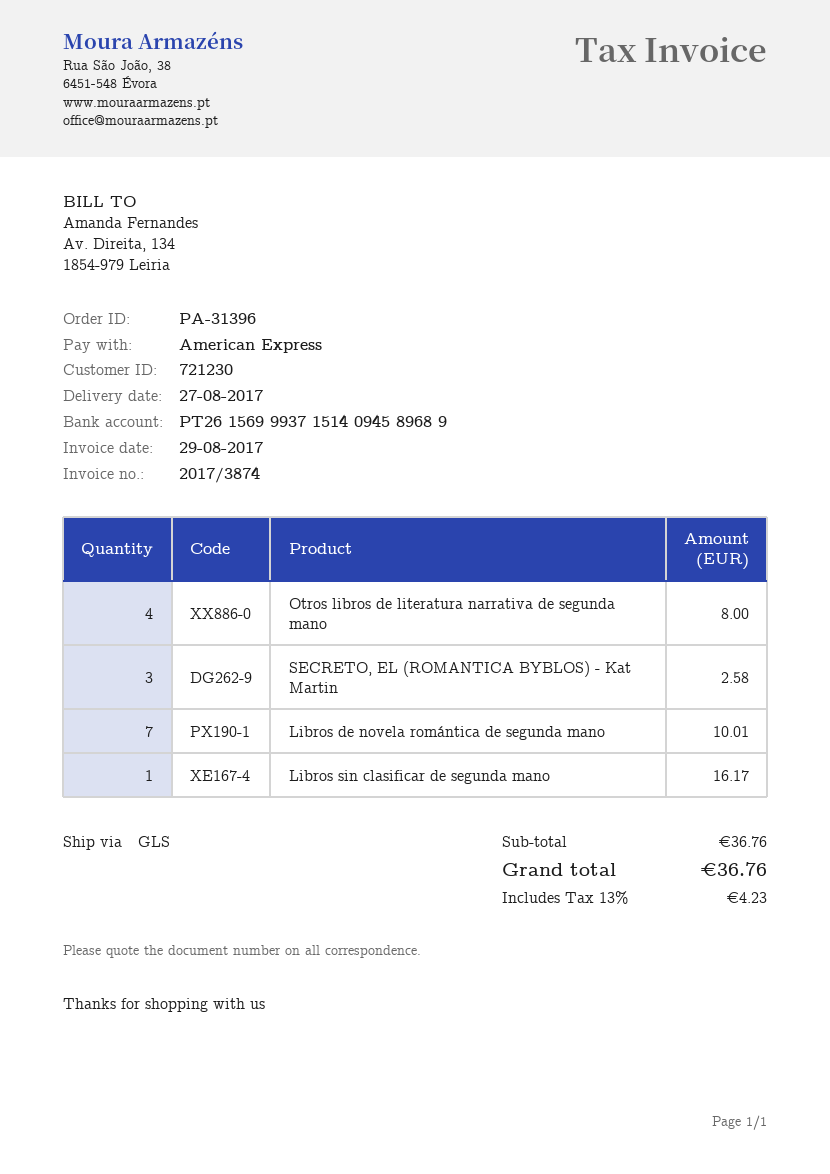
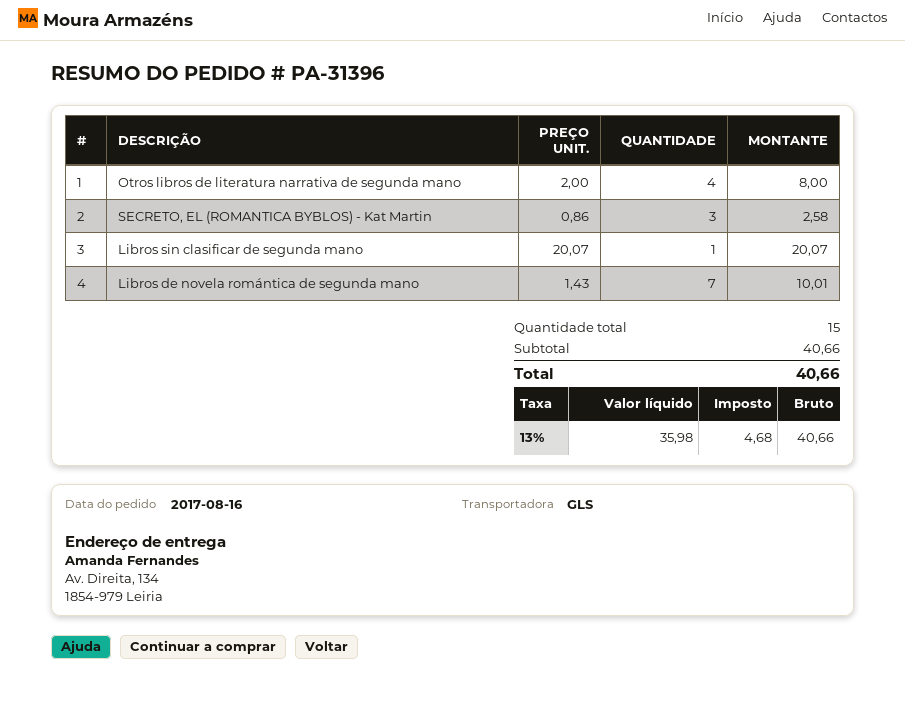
Libros sin clasificar de segunda mano: 1 for 16.17 -> 1 for 20.07
subtotal: 36.76 -> 40.66
tax: 13% = 4.23 -> 13% = 4.68
total: 36.76 -> 40.66

